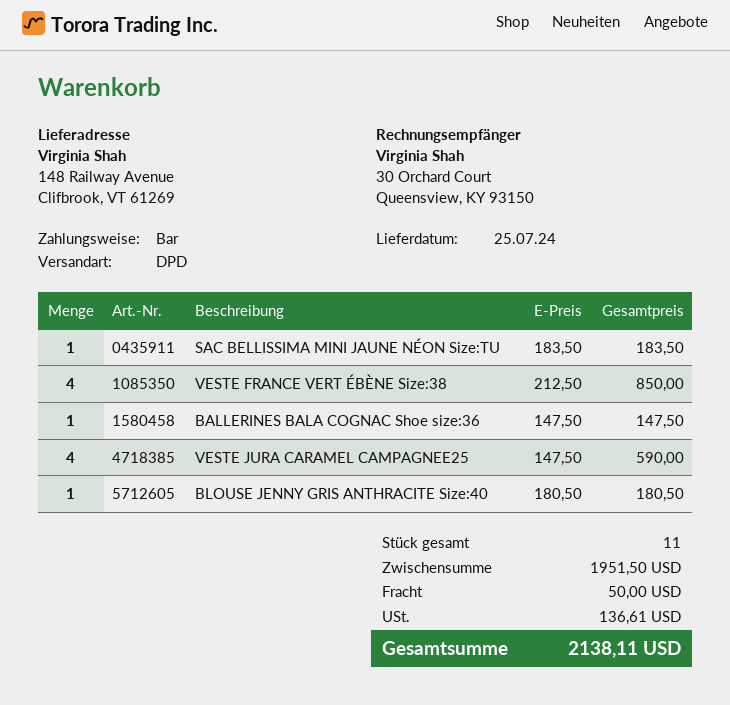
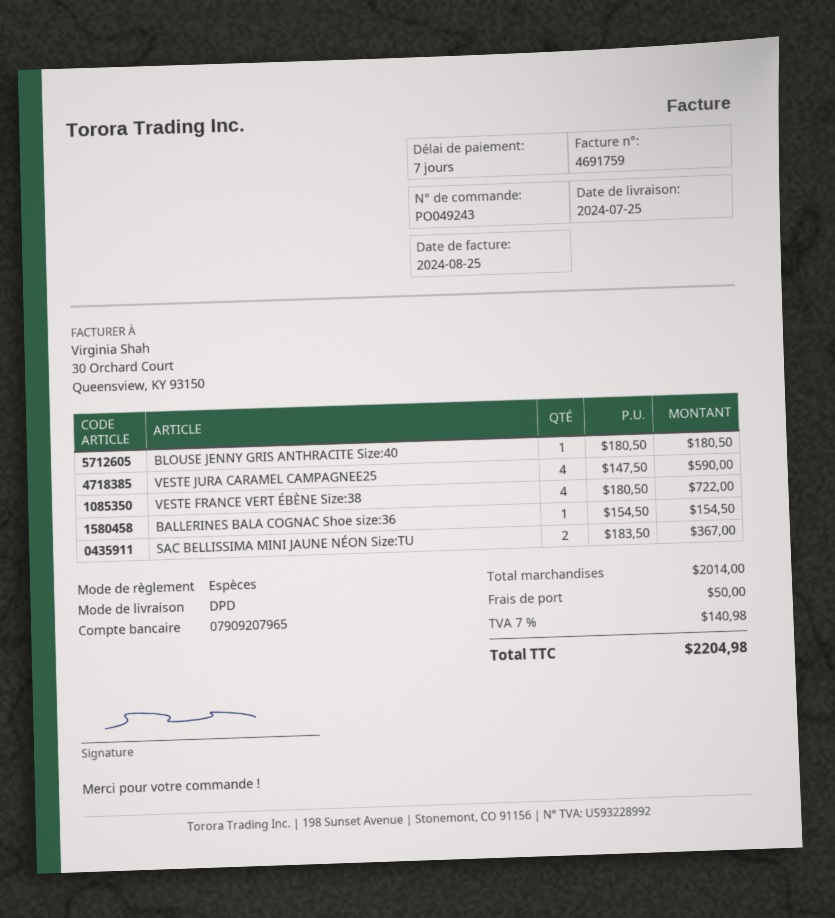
SAC BELLISSIMA MINI JAUNE NÉON Size:TU: 1 x 183.50 = 183.50 -> 2 x 183.50 = 367.00
VESTE FRANCE VERT ÉBÈNE Size:38: 4 x 212.50 = 850.00 -> 4 x 180.50 = 722.00
BALLERINES BALA COGNAC Shoe size:36: 1 x 147.50 = 147.50 -> 1 x 154.50 = 154.50
subtotal: 1951.50 -> 2014.00
tax: 136.61 -> 140.98
total: 2138.11 -> 2204.98

